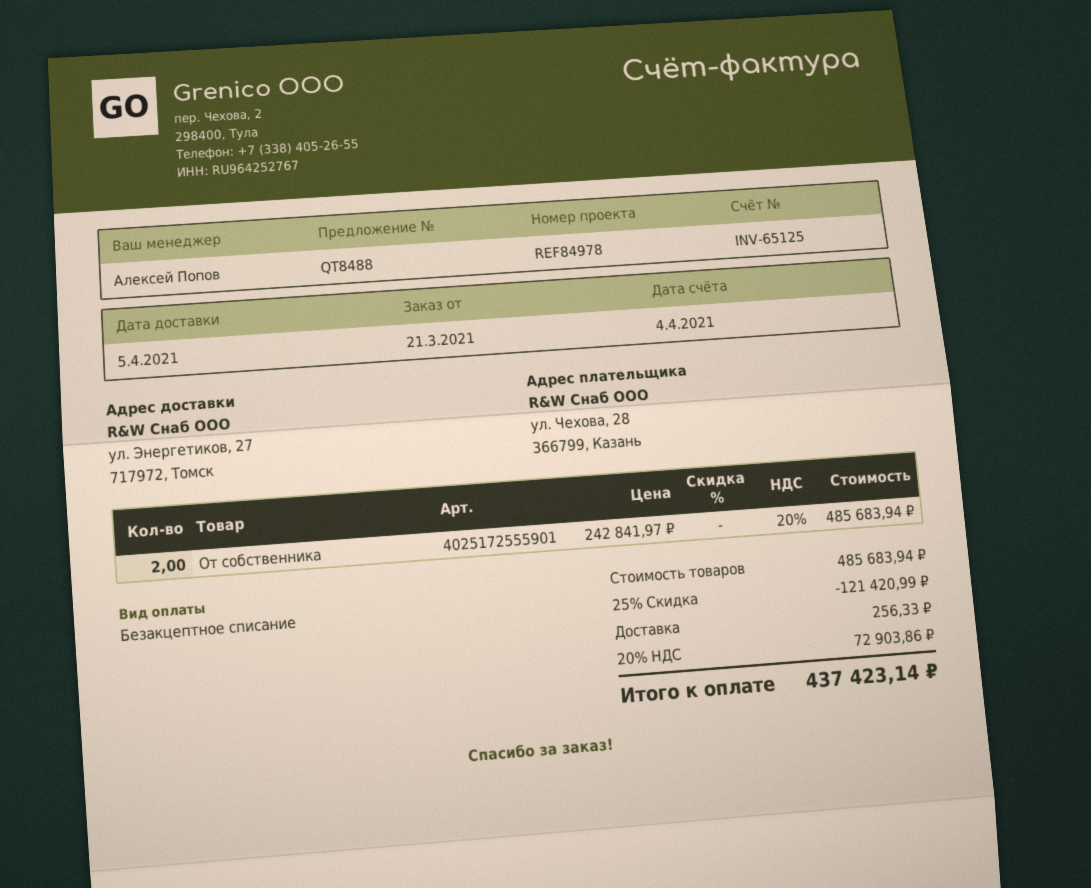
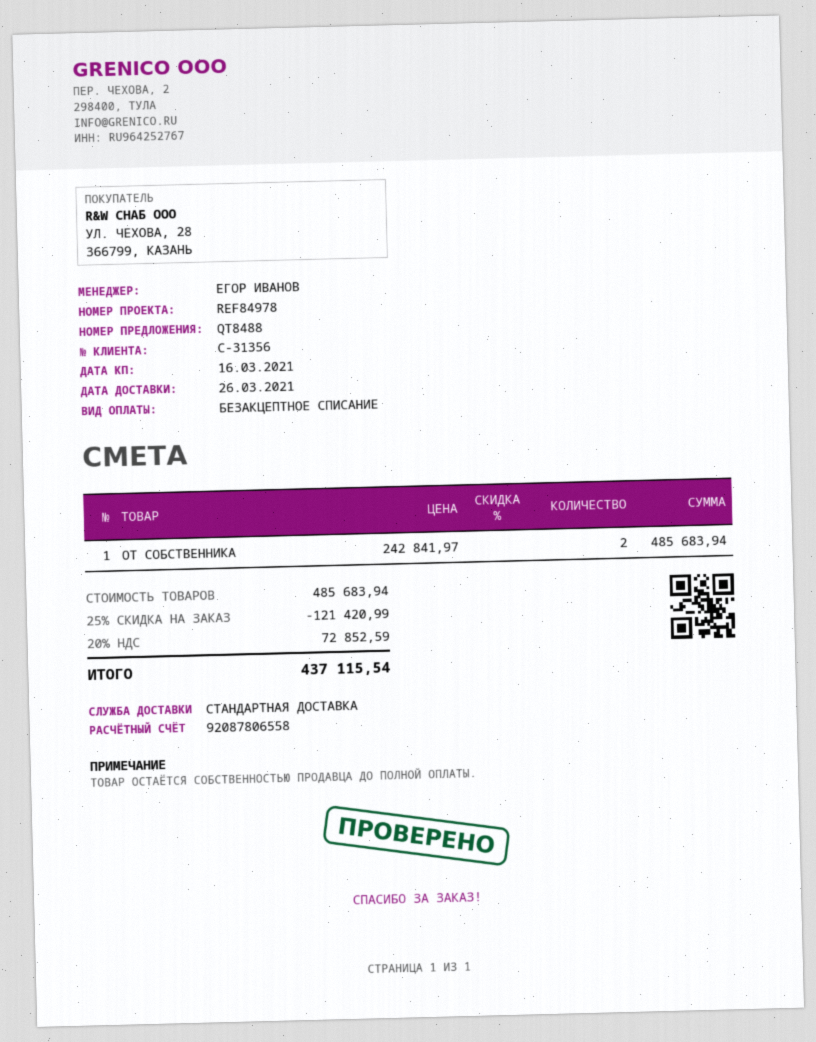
delivery date: 2021-04-05 -> 2021-03-26
sales rep: Алексей Попов -> ЕГОР ИВАНОВ
shipping: 256.33 -> none
tax: 20% = 72903.86 -> 20% = 72852.59
total: 437423.14 -> 437115.54

